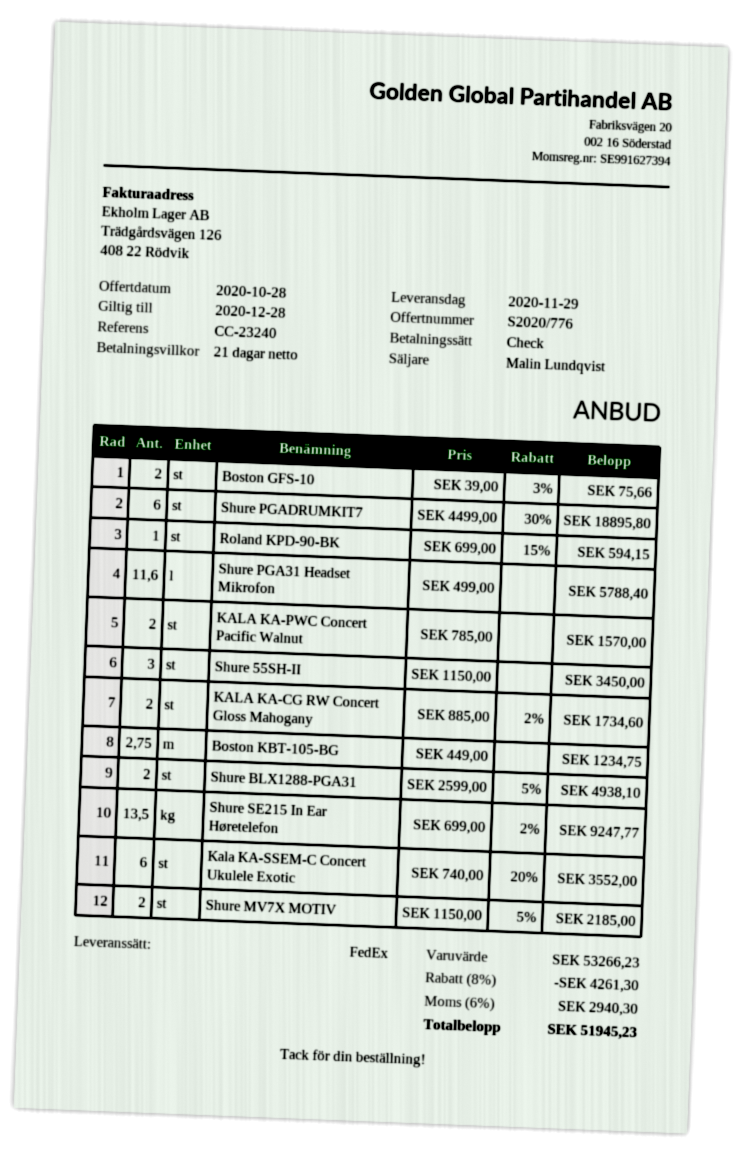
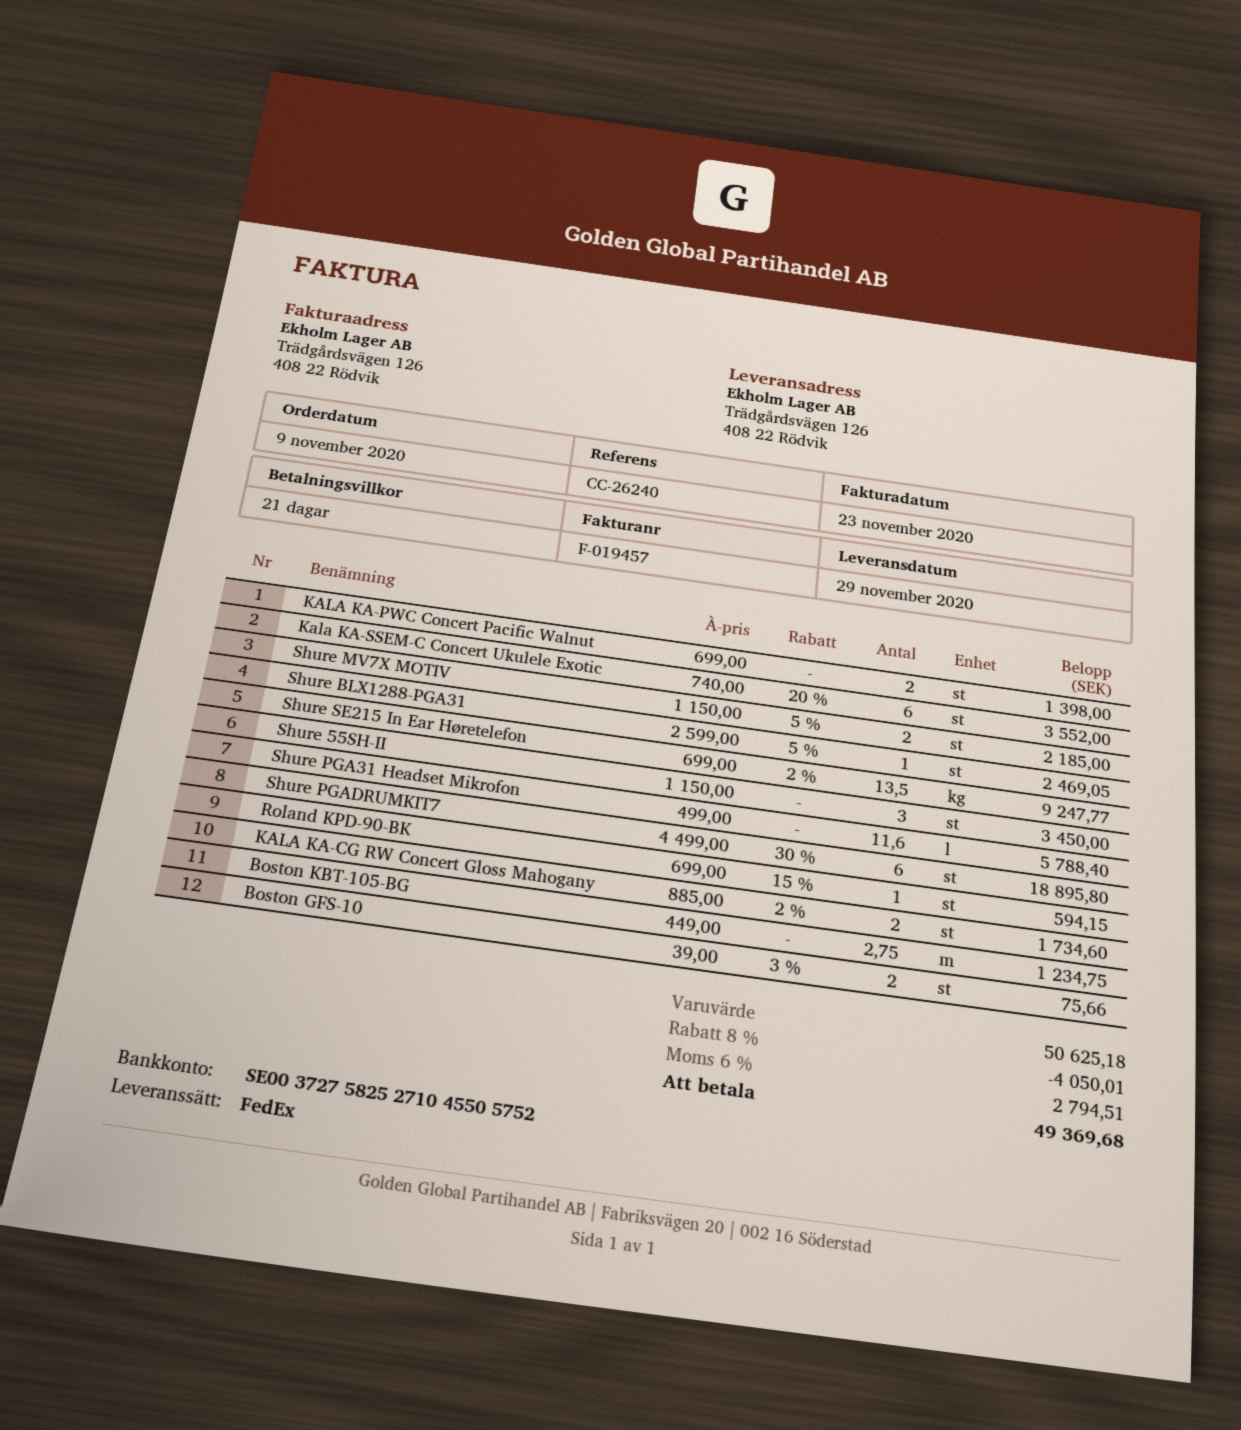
reference: CC-23240 -> CC-26240
KALA KA-PWC Concert Pacific Walnut: 2 x 785.00 = 1570.00 -> 2 x 699.00 = 1398.00
Shure BLX1288-PGA31: 2 x 2599.00 - 5% = 4938.10 -> 1 x 2599.00 - 5% = 2469.05
subtotal: 53266.23 -> 50625.18
discount: 8% = 4261.30 -> 8% = 4050.01
tax: 6% = 2940.30 -> 6% = 2794.51
total: 51945.23 -> 49369.68

